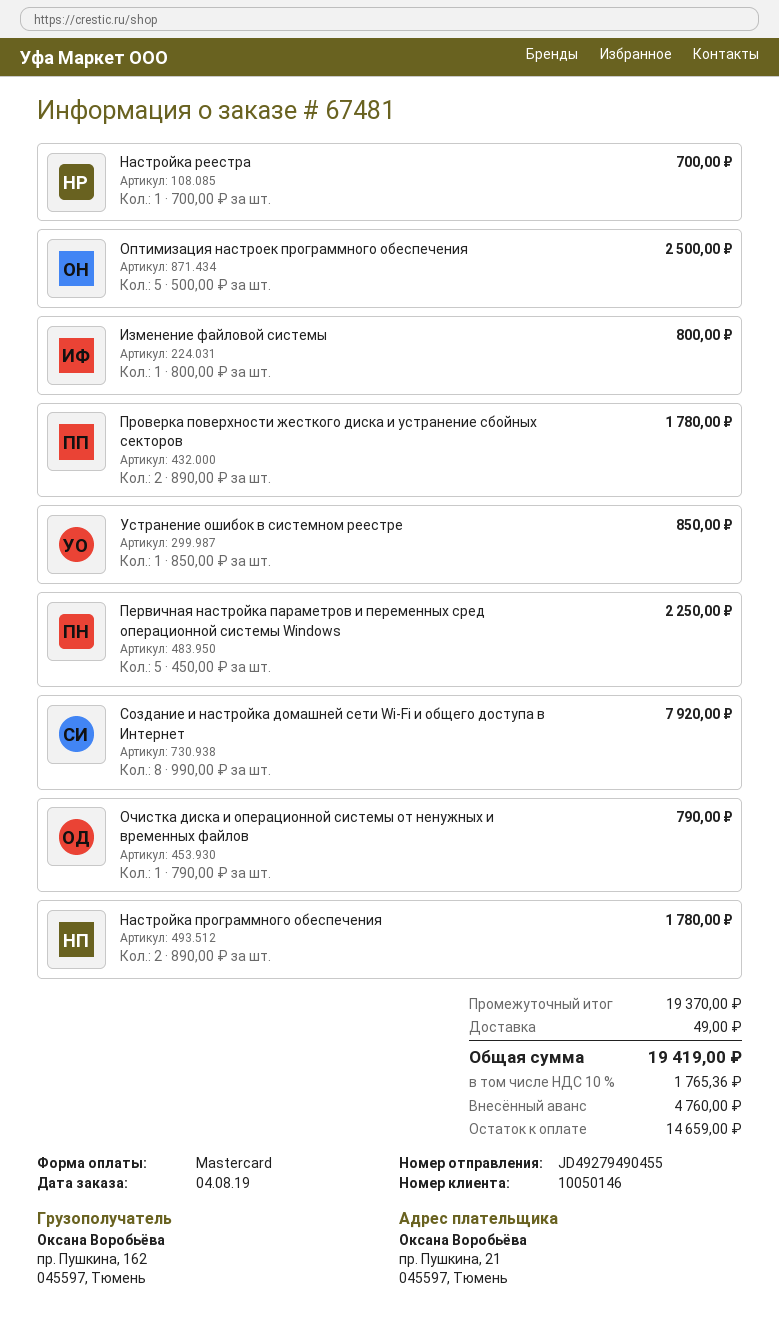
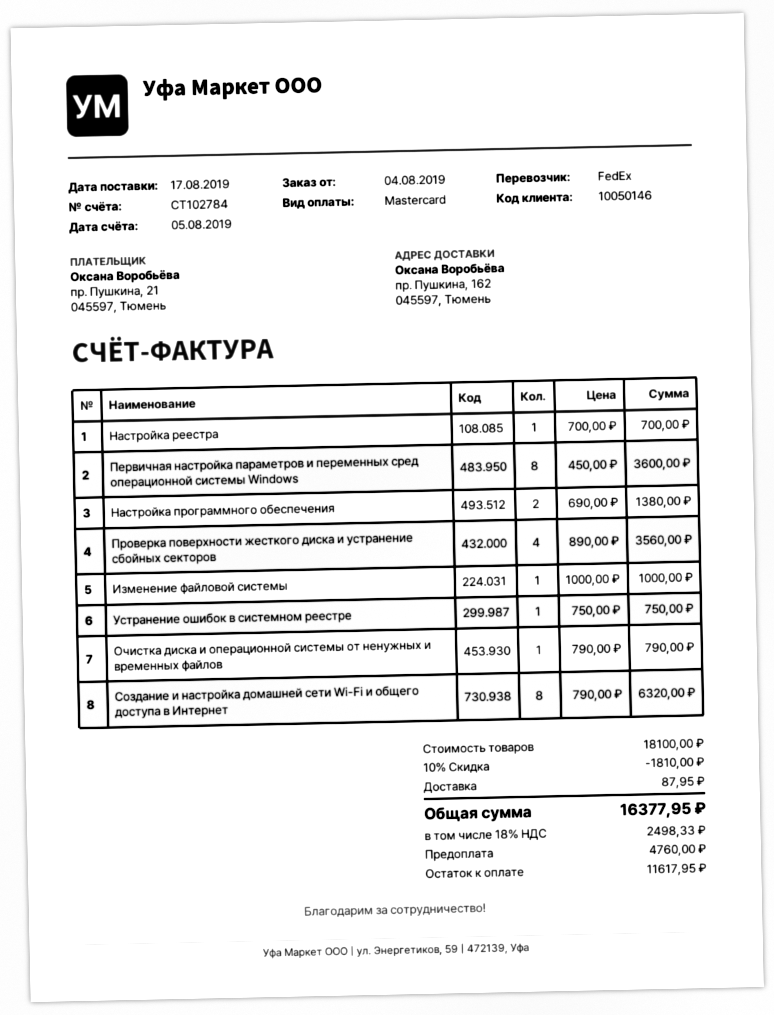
Оптимизация настроек программного обеспечения: 5 x 500.00 = 2500.00 -> none
Изменение файловой системы: 1 x 800.00 = 800.00 -> 1 x 1000.00 = 1000.00
Проверка поверхности жесткого диска и устранение сбойных секторов: 2 x 890.00 = 1780.00 -> 4 x 890.00 = 3560.00
Устранение ошибок в системном реестре: 1 x 850.00 = 850.00 -> 1 x 750.00 = 750.00
Первичная настройка параметров и переменных сред операционной системы Windows: 5 x 450.00 = 2250.00 -> 8 x 450.00 = 3600.00
Создание и настройка домашней сети Wi-Fi и общего доступа в Интернет: 8 x 990.00 = 7920.00 -> 8 x 790.00 = 6320.00
Настройка программного обеспечения: 2 x 890.00 = 1780.00 -> 2 x 690.00 = 1380.00
subtotal: 19370.00 -> 18100.00
discount: none -> 10% = 1810.00
shipping: 49.00 -> 87.95
tax: 10% = 1765.36 -> 18% = 2498.33
total: 19419.00 -> 16377.95
balance: 14659.00 -> 11617.95

